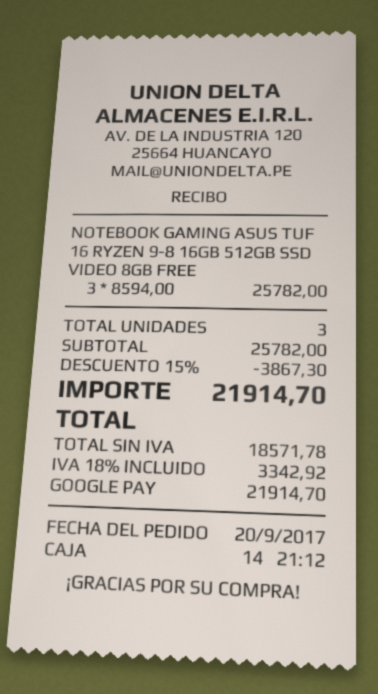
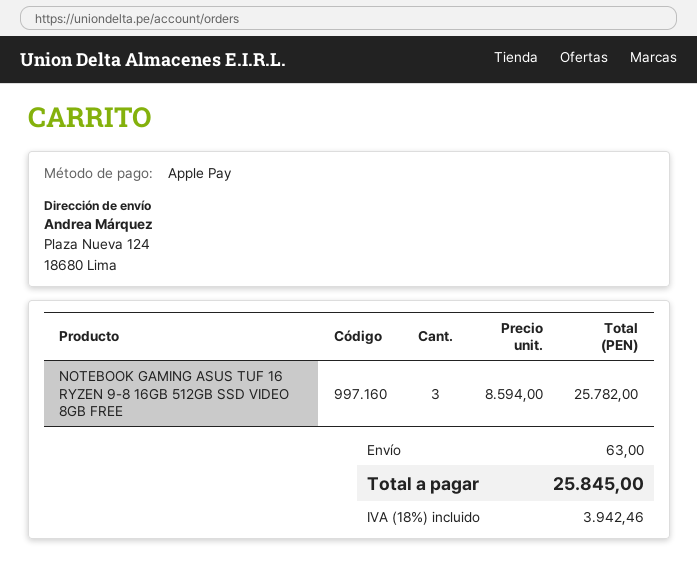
payment method: Google Pay -> Apple Pay
discount: 15% = 3867.30 -> none
shipping: none -> 63.00
tax: 18% = 3342.92 -> 18% = 3942.46
total: 21914.70 -> 25845.00

